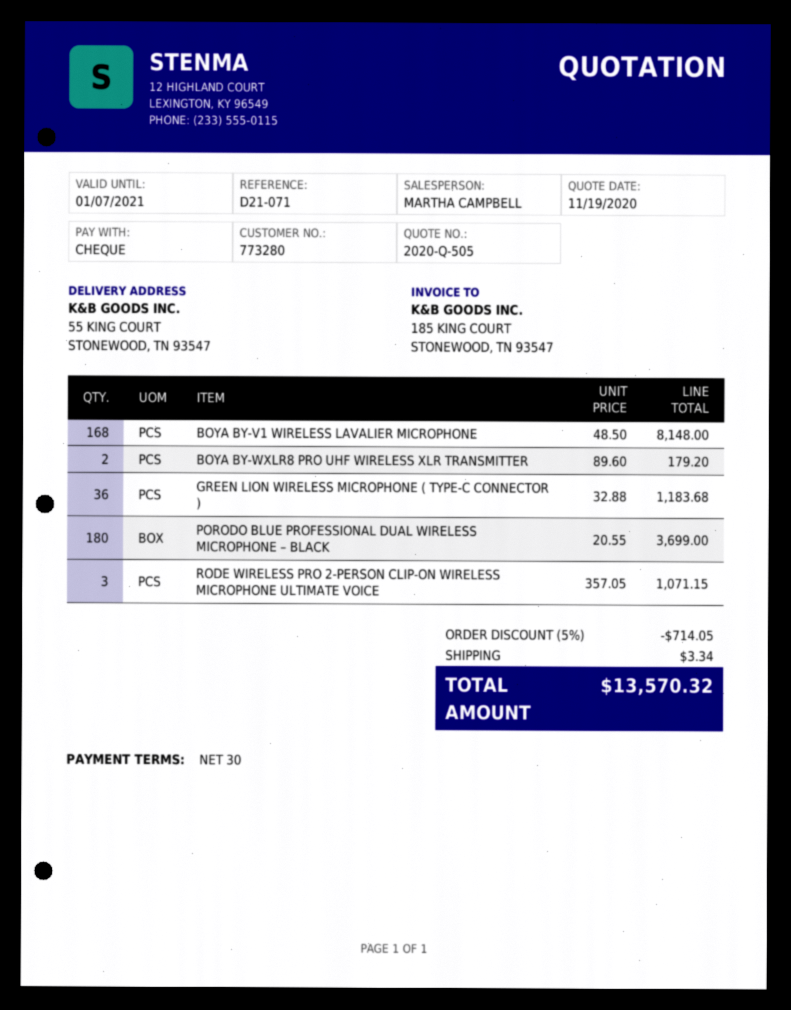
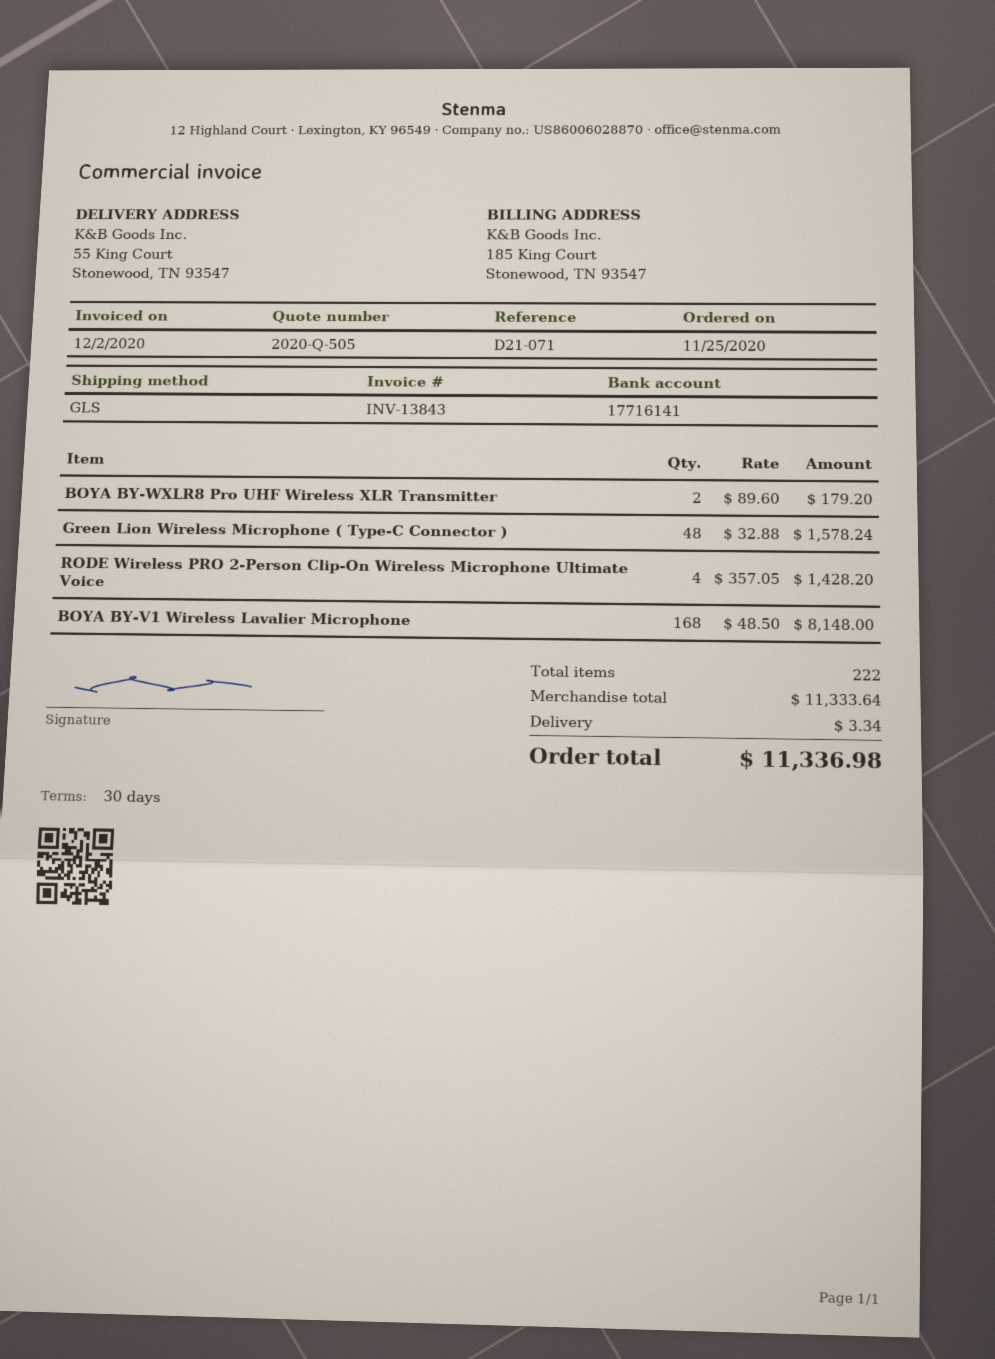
GREEN LION WIRELESS MICROPHONE ( TYPE-C CONNECTOR ): 36 x 32.88 = 1183.68 -> 48 x 32.88 = 1578.24
PORODO BLUE PROFESSIONAL DUAL WIRELESS MICROPHONE – BLACK: 180 x 20.55 = 3699.00 -> none
RODE WIRELESS PRO 2-PERSON CLIP-ON WIRELESS MICROPHONE ULTIMATE VOICE: 3 x 357.05 = 1071.15 -> 4 x 357.05 = 1428.20
discount: 5% = 714.05 -> none
total: 13570.32 -> 11336.98

